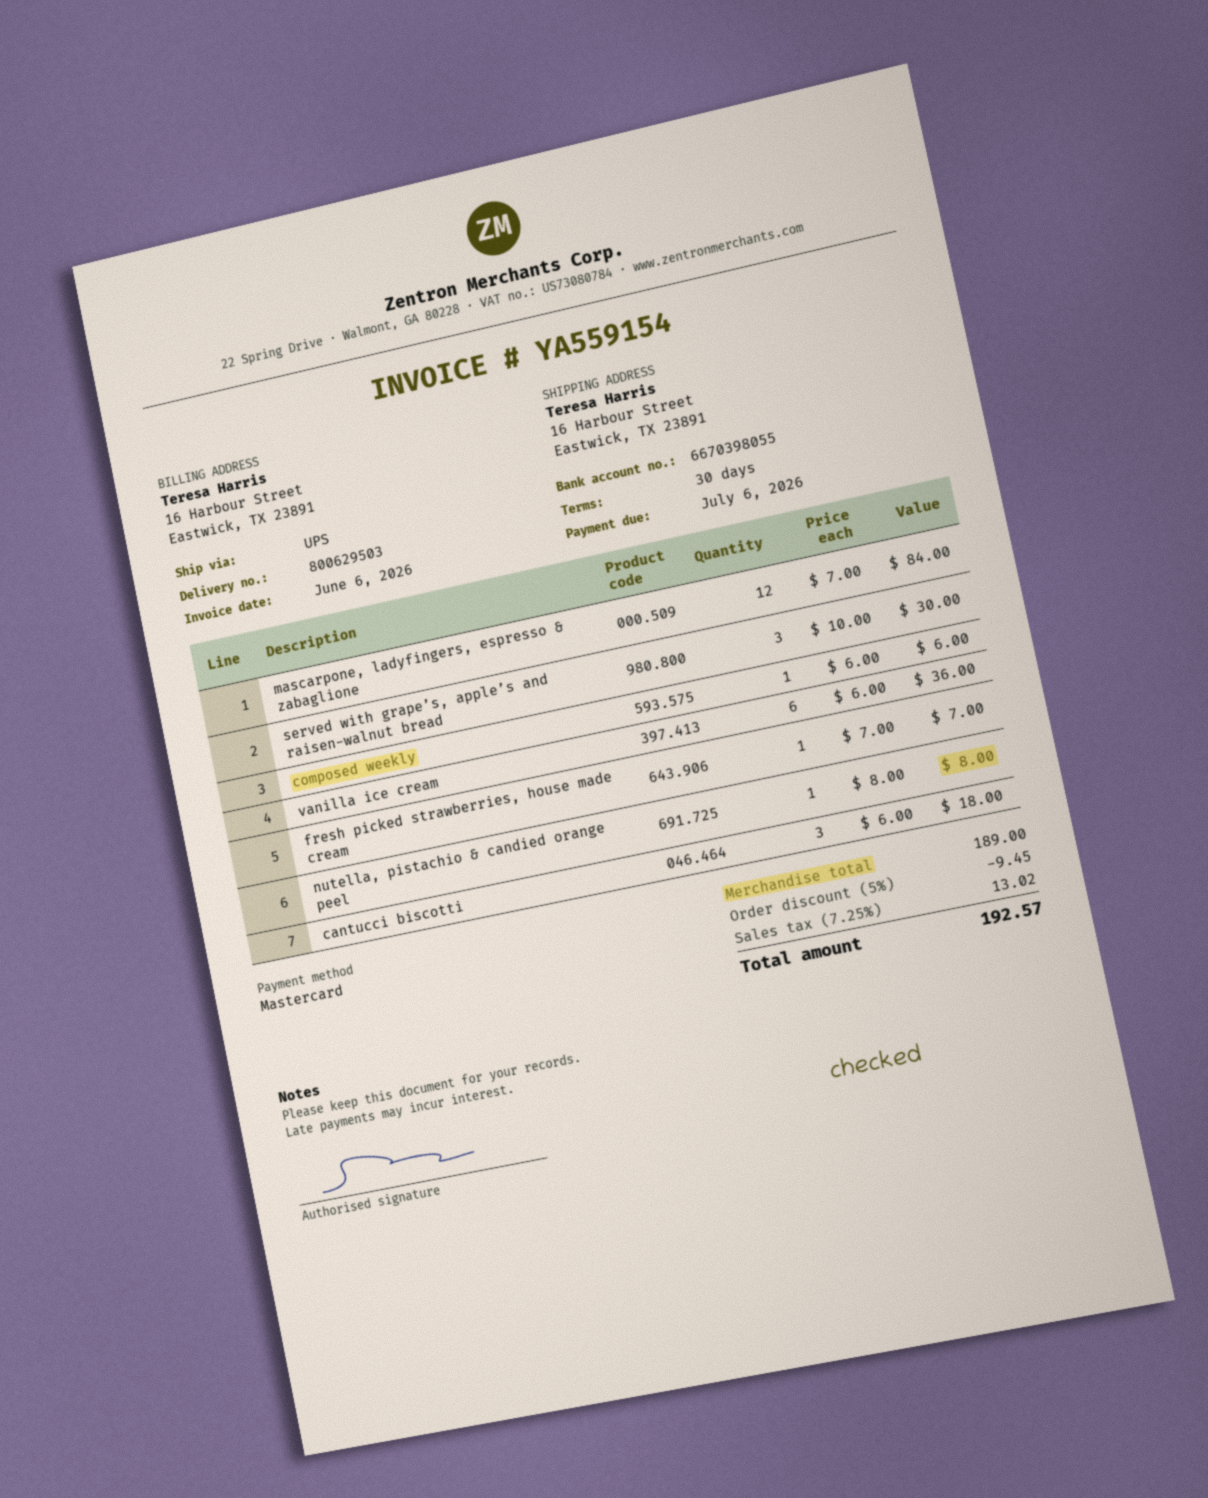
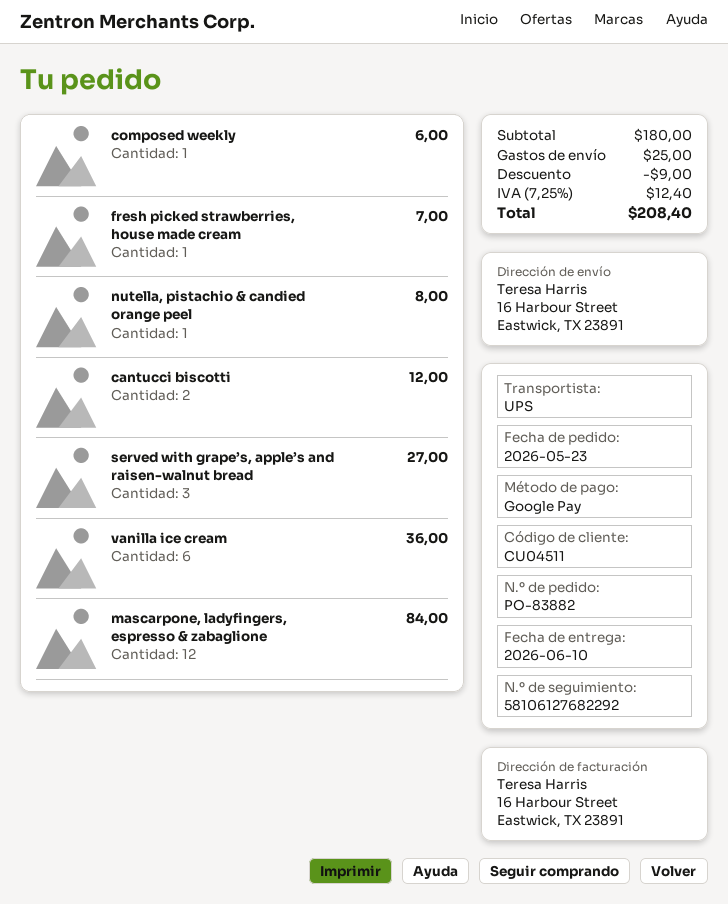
payment method: Mastercard -> Google Pay
served with grape’s, apple’s and raisen-walnut bread: 3 for 30.00 -> 3 for 27.00
cantucci biscotti: 3 for 18.00 -> 2 for 12.00
subtotal: 189.00 -> 180.00
discount: 9.45 -> 9.00
shipping: none -> 25.00
tax: 7.25% = 13.02 -> 7.25% = 12.40
total: 192.57 -> 208.40

